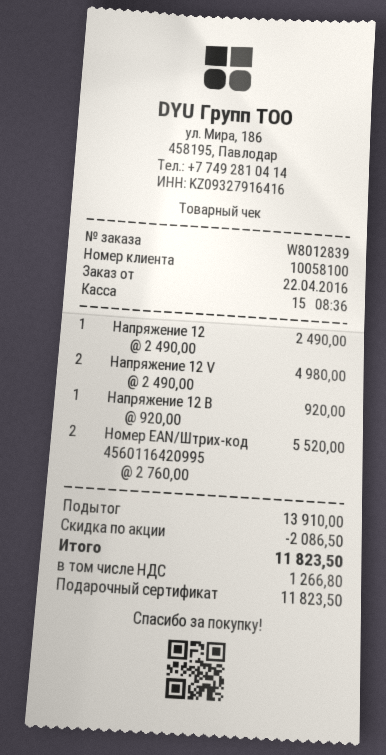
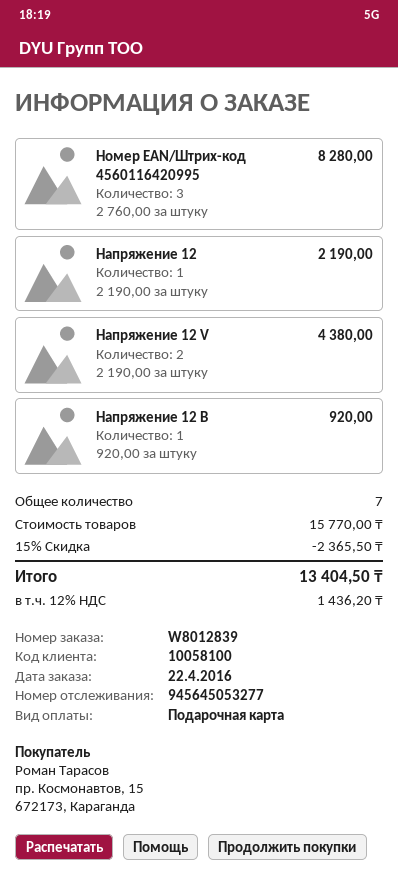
Напряжение 12: 1 x 2490.00 = 2490.00 -> 1 x 2190.00 = 2190.00
Напряжение 12 V: 2 x 2490.00 = 4980.00 -> 2 x 2190.00 = 4380.00
Номер EAN/Штрих-код 4560116420995: 2 x 2760.00 = 5520.00 -> 3 x 2760.00 = 8280.00
subtotal: 13910.00 -> 15770.00
discount: 2086.50 -> 2365.50
tax: 1266.80 -> 1436.20
total: 11823.50 -> 13404.50

